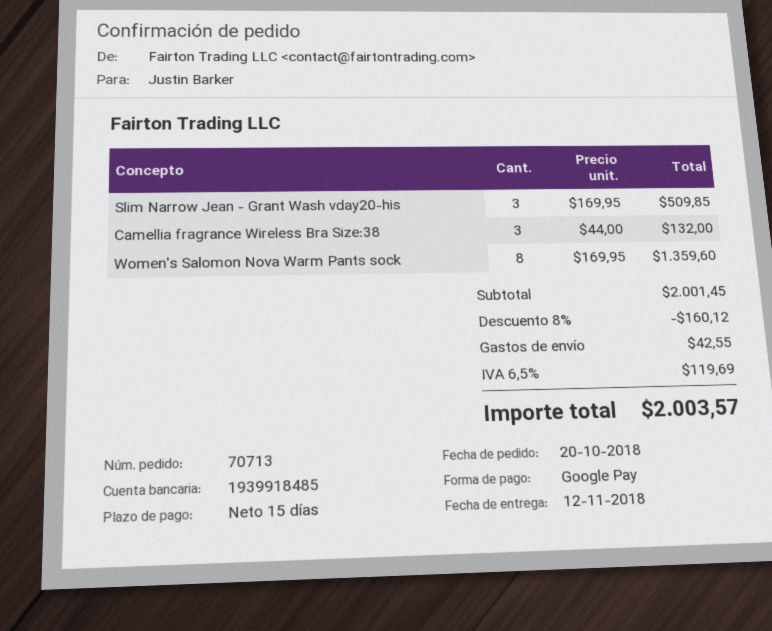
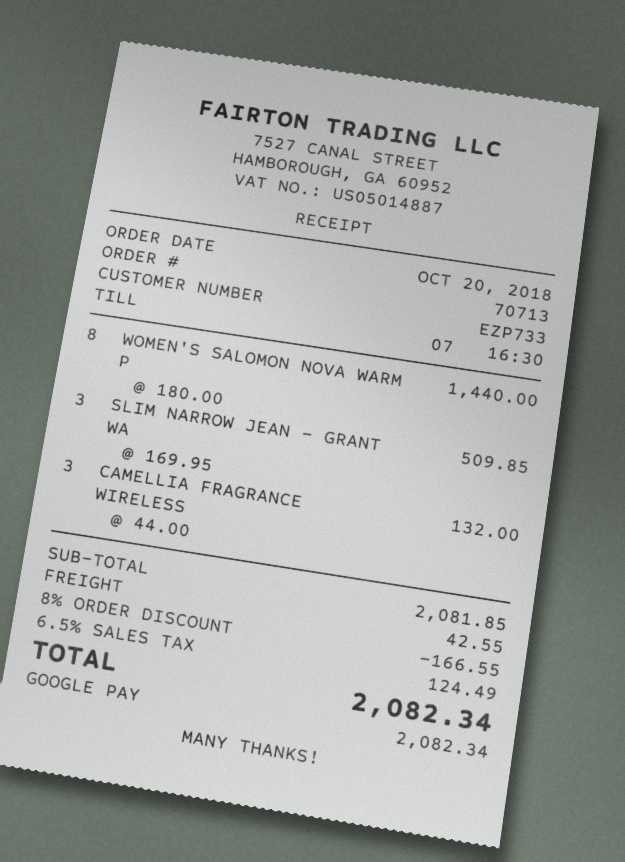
Women's Salomon Nova Warm Pants sock: 8 x 169.95 = 1359.60 -> 8 x 180.00 = 1440.00
subtotal: 2001.45 -> 2081.85
discount: 8% = 160.12 -> 8% = 166.55
tax: 6.5% = 119.69 -> 6.5% = 124.49
total: 2003.57 -> 2082.34

